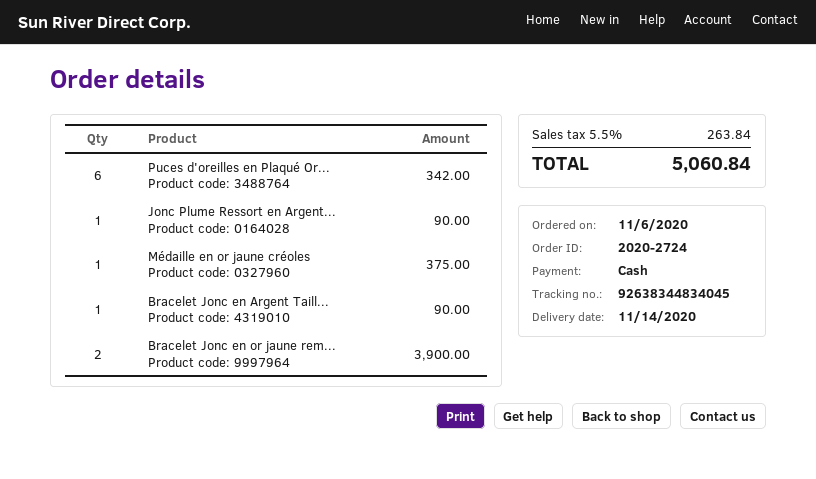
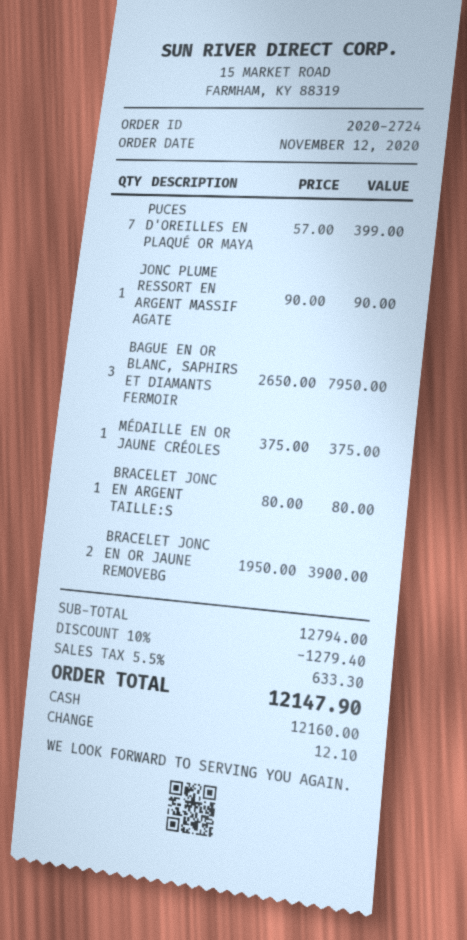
order date: 2020-11-06 -> 2020-11-12
Puces d'oreilles en Plaqué Or...: 6 for 342.00 -> 7 for 399.00
Bracelet Jonc en Argent Taill...: 1 for 90.00 -> 1 for 80.00
BAGUE EN OR BLANC, SAPHIRS ET DIAMANTS FERMOIR: none -> 3 for 7950.00
discount: none -> 10% = 1279.40
tax: 5.5% = 263.84 -> 5.5% = 633.30
total: 5060.84 -> 12147.90

